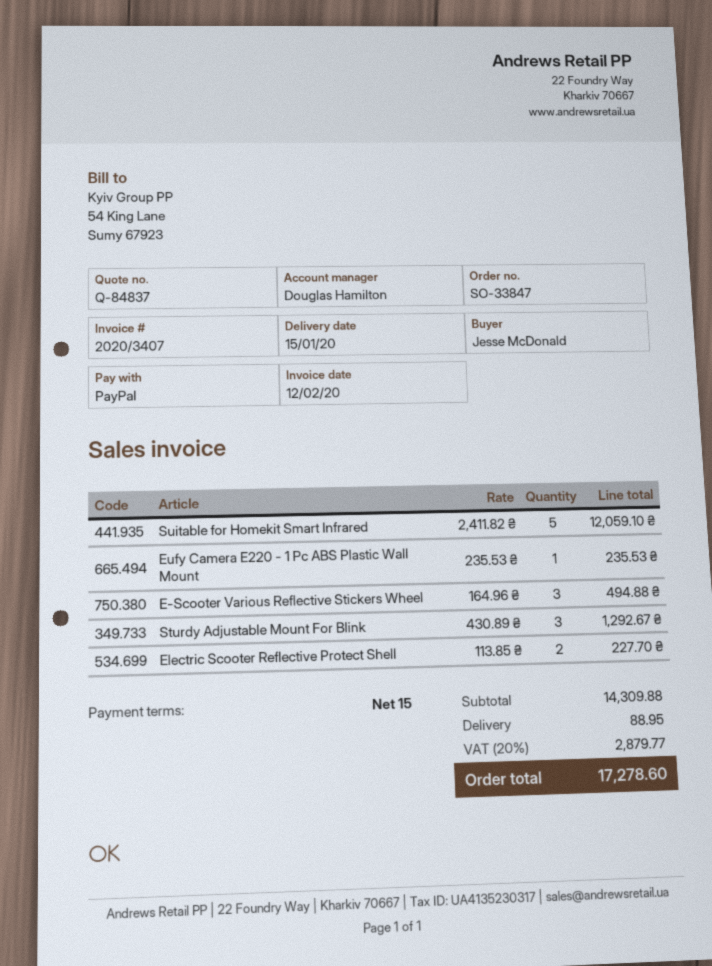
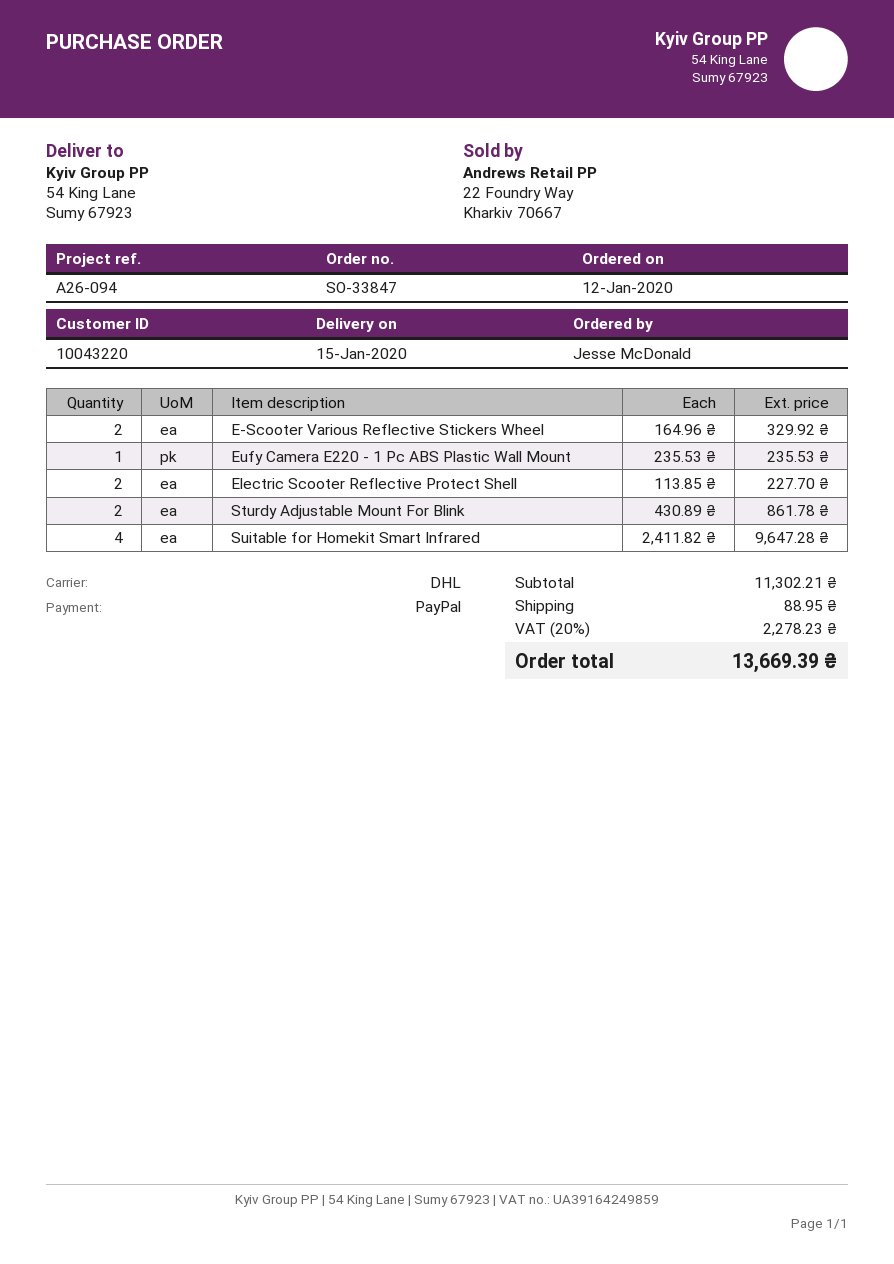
Suitable for Homekit Smart Infrared: 5 x 2411.82 = 12059.10 -> 4 x 2411.82 = 9647.28
E-Scooter Various Reflective Stickers Wheel: 3 x 164.96 = 494.88 -> 2 x 164.96 = 329.92
Sturdy Adjustable Mount For Blink: 3 x 430.89 = 1292.67 -> 2 x 430.89 = 861.78
subtotal: 14309.88 -> 11302.21
tax: 20% = 2879.77 -> 20% = 2278.23
total: 17278.60 -> 13669.39

